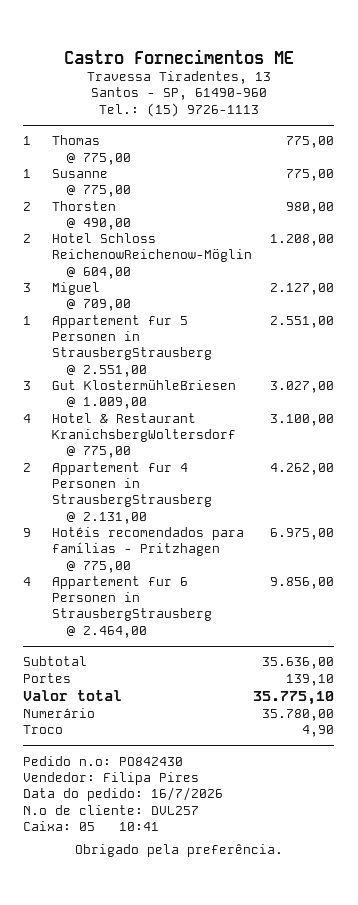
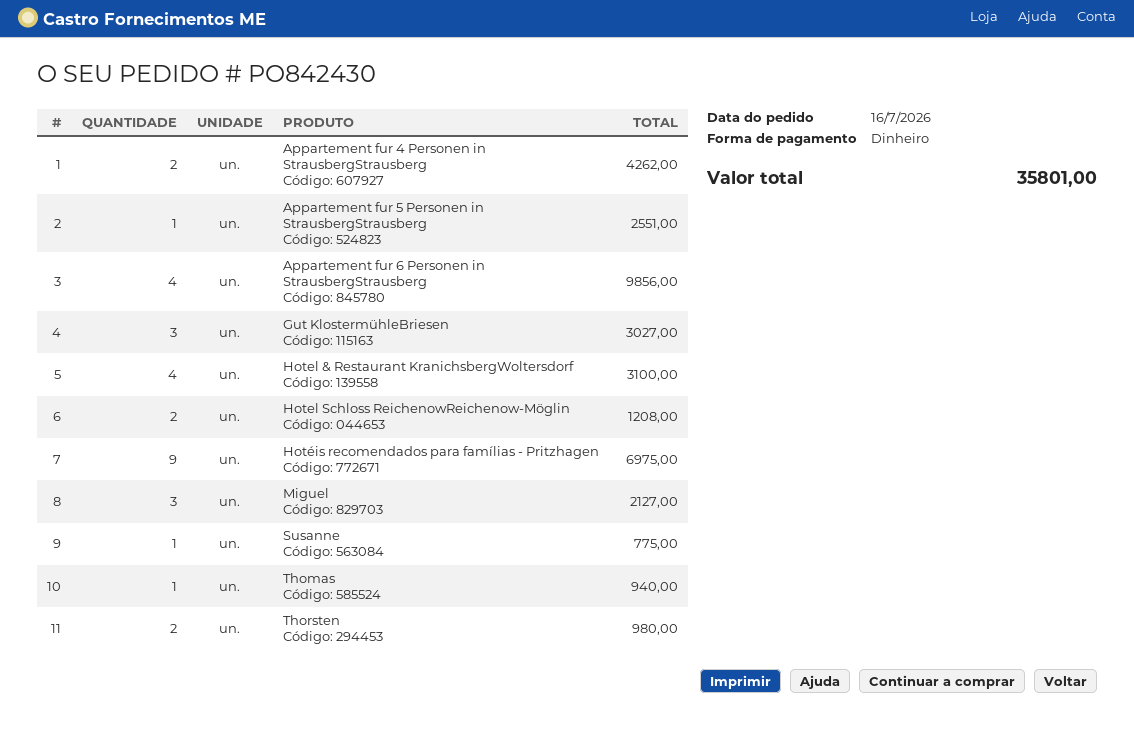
Thomas: 1 for 775.00 -> 1 for 940.00
shipping: 139.10 -> none
total: 35775.10 -> 35801.00

